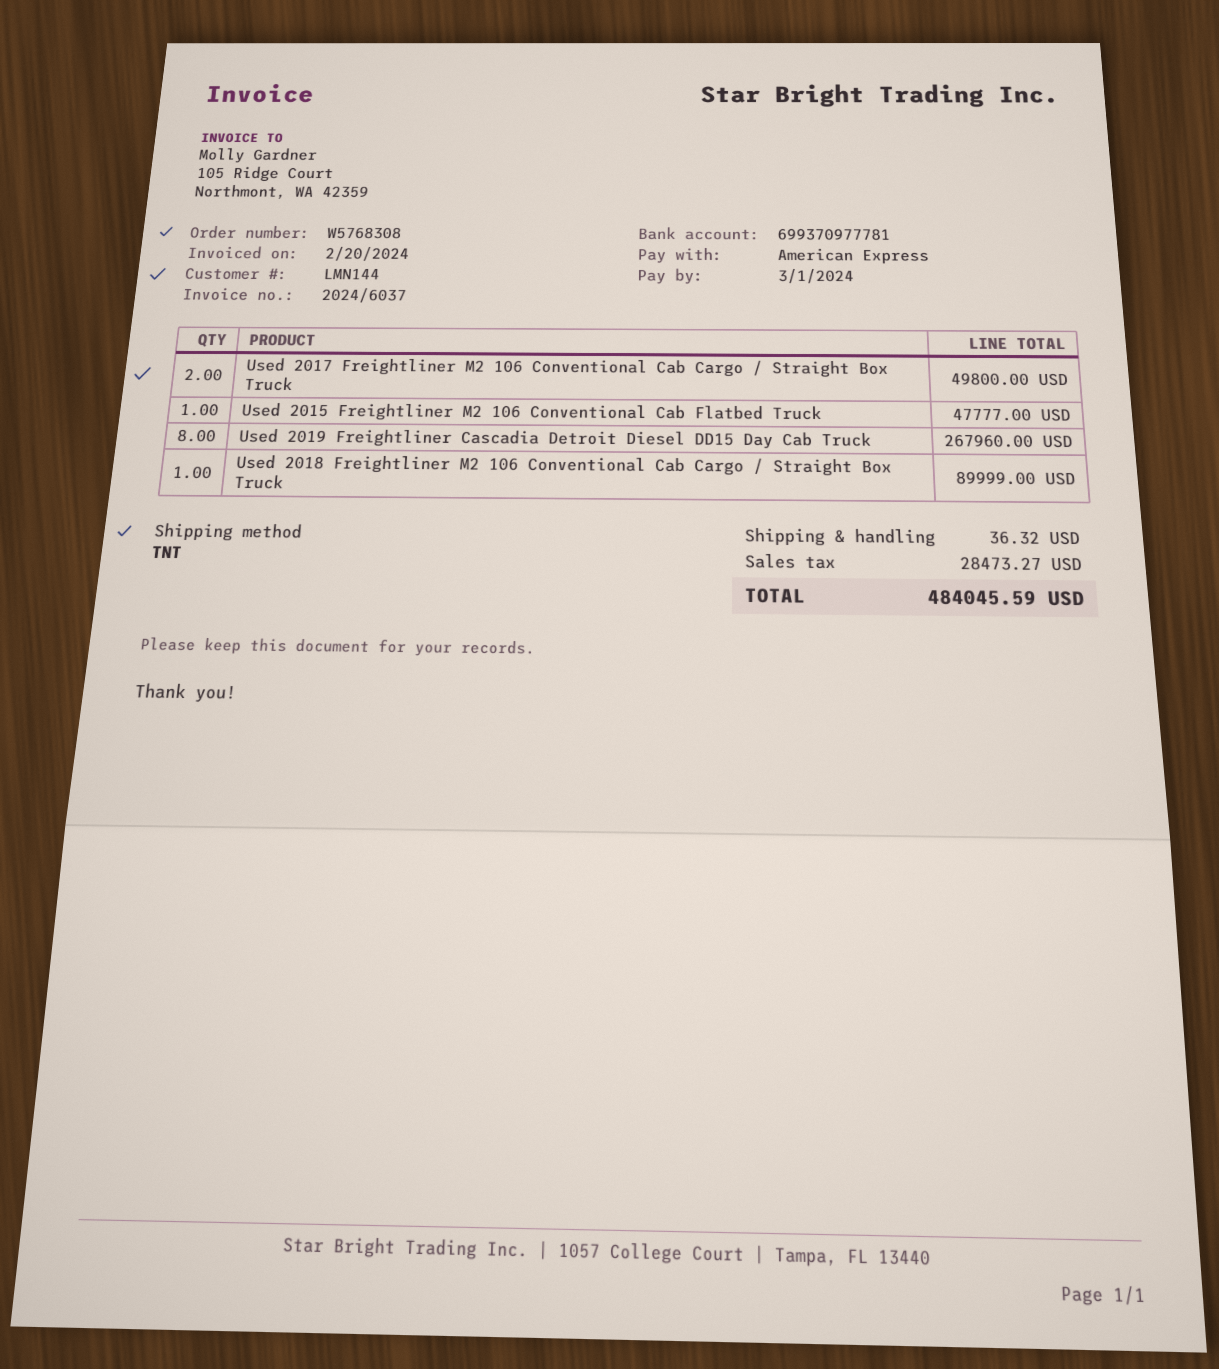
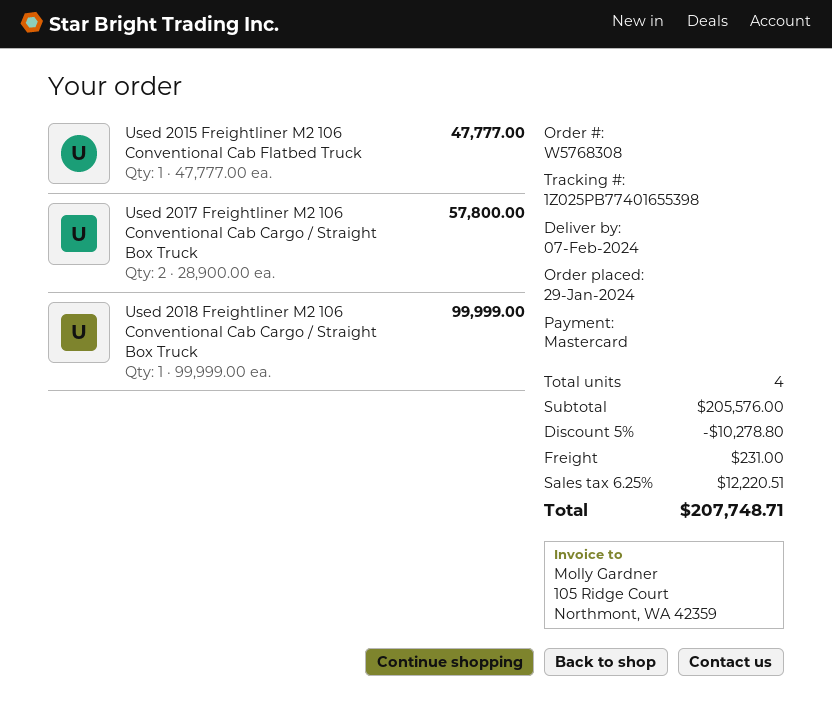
payment method: American Express -> Mastercard
Used 2017 Freightliner M2 106 Conventional Cab Cargo / Straight Box Truck: 2 for 49800.00 -> 2 for 57800.00
Used 2019 Freightliner Cascadia Detroit Diesel DD15 Day Cab Truck: 8 for 267960.00 -> none
Used 2018 Freightliner M2 106 Conventional Cab Cargo / Straight Box Truck: 1 for 89999.00 -> 1 for 99999.00
discount: none -> 5% = 10278.80
shipping: 36.32 -> 231.00
tax: 28473.27 -> 12220.51
total: 484045.59 -> 207748.71

